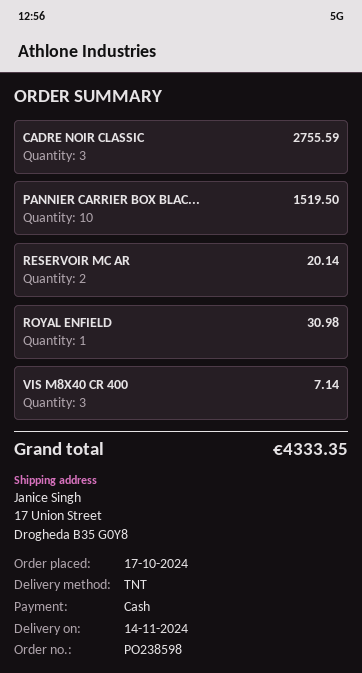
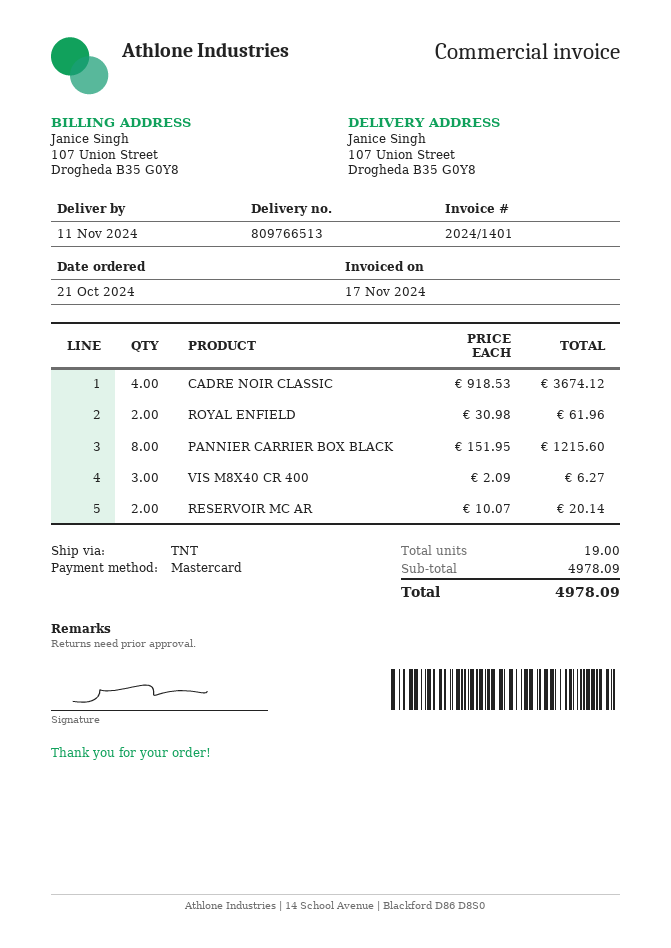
order date: 2024-10-17 -> 2024-10-21
delivery date: 2024-11-14 -> 2024-11-11
payment method: cash -> Mastercard
ship to: 17 Union Street, Drogheda B35 G0Y8 -> 107 Union Street, Drogheda B35 G0Y8
CADRE NOIR CLASSIC: 3 for 2755.59 -> 4 for 3674.12
PANNIER CARRIER BOX BLAC...: 10 for 1519.50 -> 8 for 1215.60
ROYAL ENFIELD: 1 for 30.98 -> 2 for 61.96
VIS M8X40 CR 400: 3 for 7.14 -> 3 for 6.27
total: 4333.35 -> 4978.09

